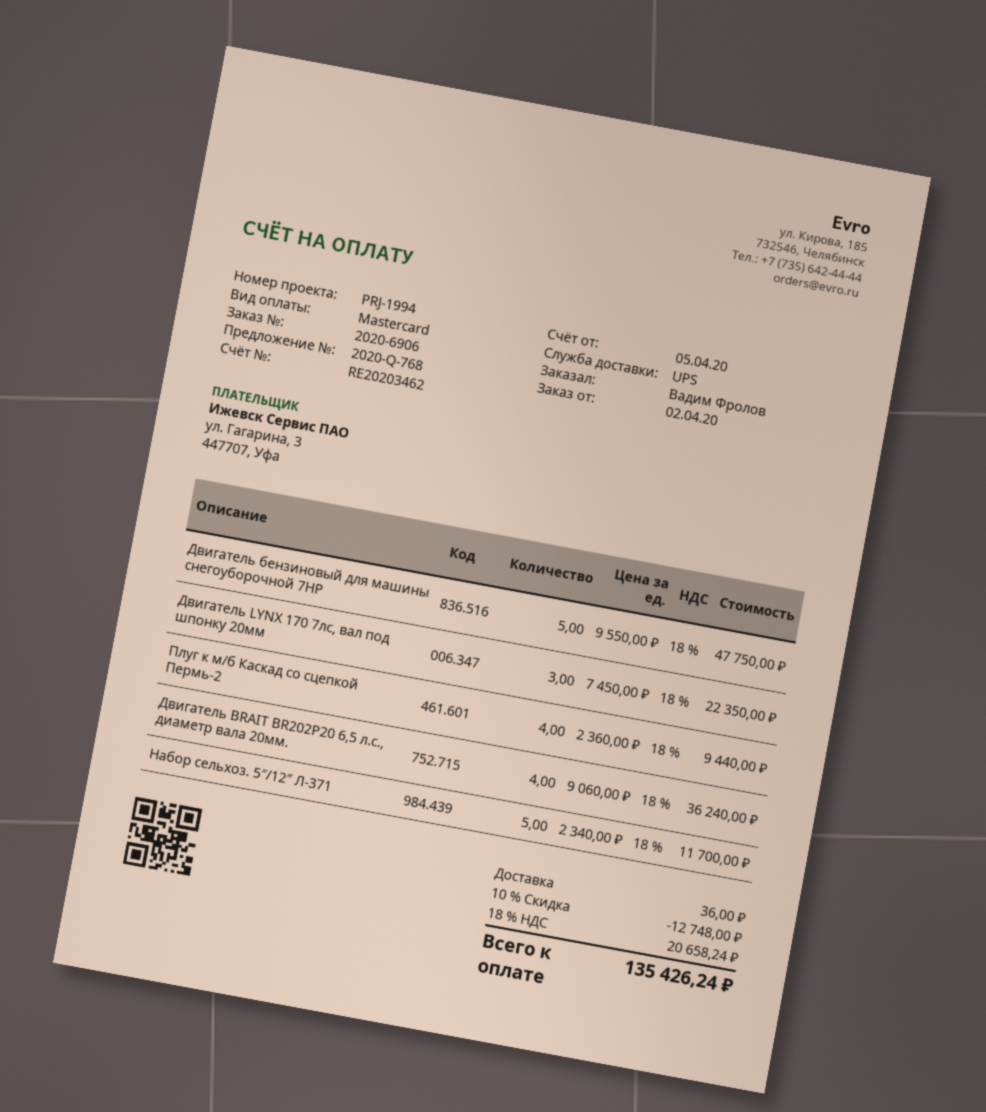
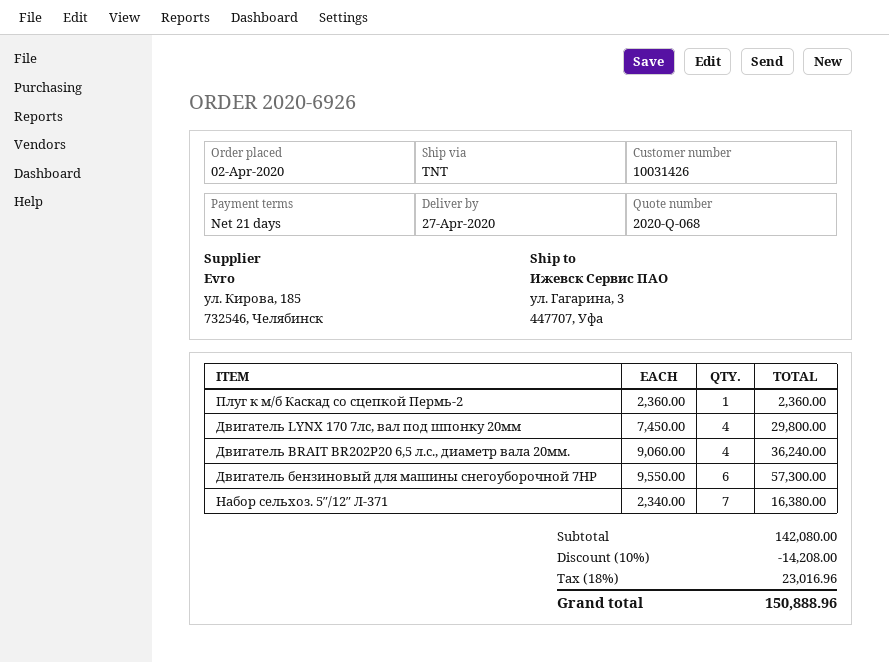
quote number: 2020-Q-768 -> 2020-Q-068
order number: 2020-6906 -> 2020-6926
shipping method: UPS -> TNT
Двигатель бензиновый для машины снегоуборочной 7HP: 5 x 9550.00 = 47750.00 -> 6 x 9550.00 = 57300.00
Двигатель LYNX 170 7лс, вал под шпонку 20мм: 3 x 7450.00 = 22350.00 -> 4 x 7450.00 = 29800.00
Плуг к м/б Каскад со сцепкой Пермь-2: 4 x 2360.00 = 9440.00 -> 1 x 2360.00 = 2360.00
Набор сельхоз. 5″/12″ Л-371: 5 x 2340.00 = 11700.00 -> 7 x 2340.00 = 16380.00
discount: 10% = 12748.00 -> 10% = 14208.00
shipping: 36.00 -> none
tax: 18% = 20658.24 -> 18% = 23016.96
total: 135426.24 -> 150888.96

